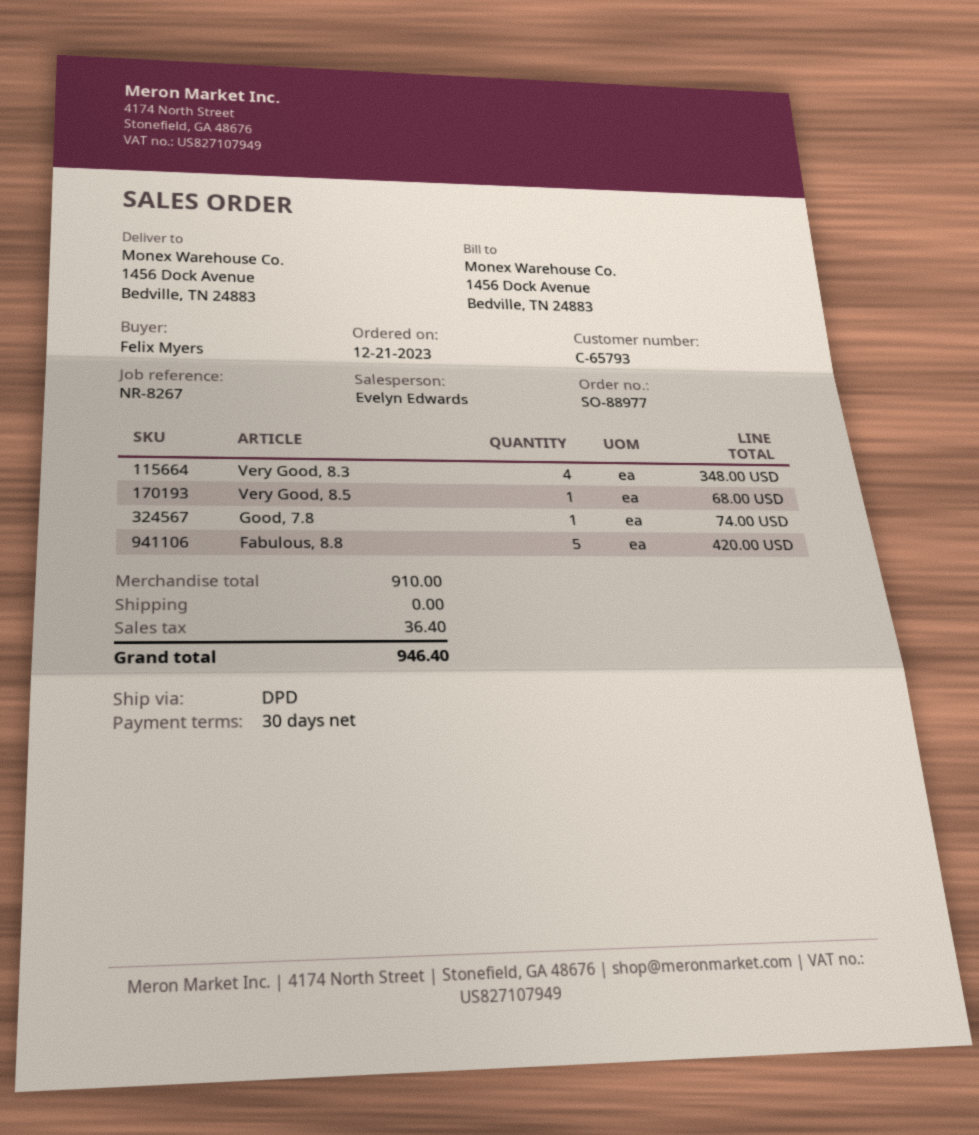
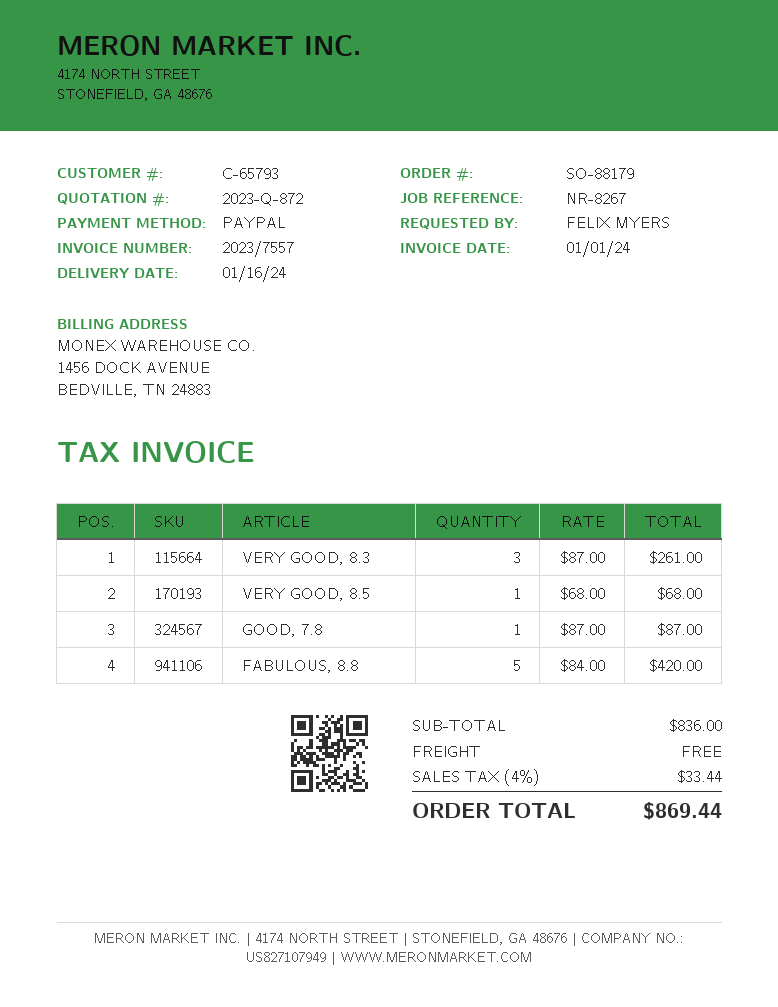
order number: SO-88977 -> SO-88179
Very Good, 8.3: 4 for 348.00 -> 3 for 261.00
Good, 7.8: 1 for 74.00 -> 1 for 87.00
subtotal: 910.00 -> 836.00
tax: 36.40 -> 33.44
total: 946.40 -> 869.44

